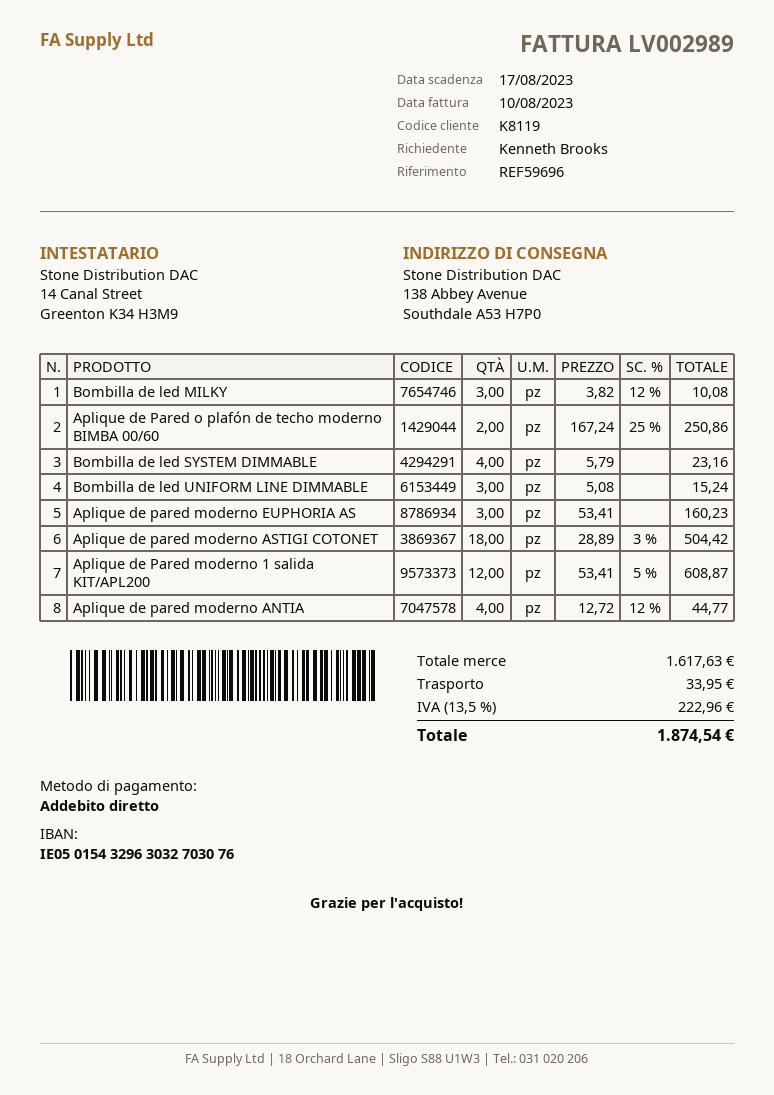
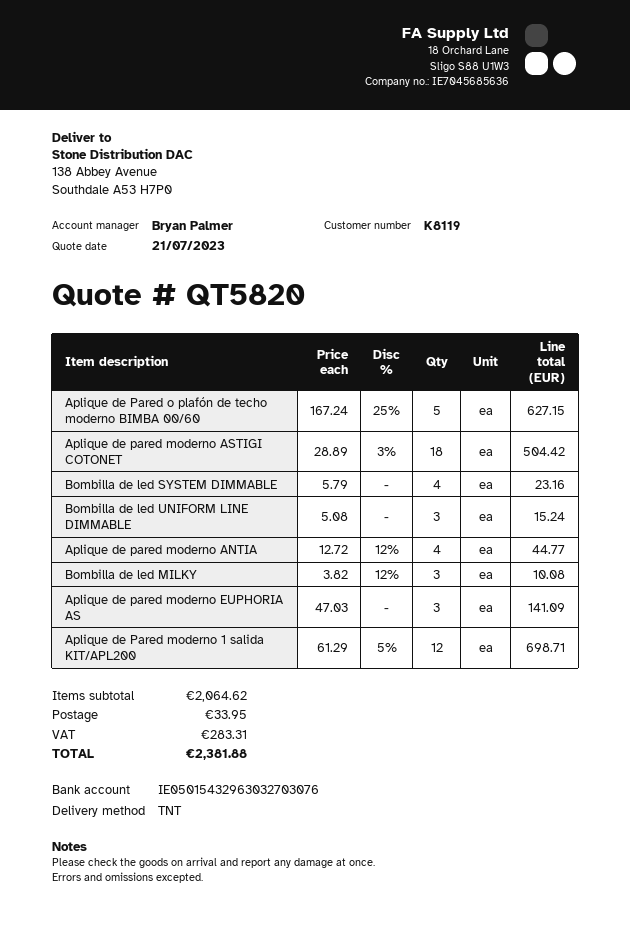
Aplique de Pared o plafón de techo moderno BIMBA 00/60: 2 x 167.24 - 25% = 250.86 -> 5 x 167.24 - 25% = 627.15
Aplique de pared moderno EUPHORIA AS: 3 x 53.41 = 160.23 -> 3 x 47.03 = 141.09
Aplique de Pared moderno 1 salida KIT/APL200: 12 x 53.41 - 5% = 608.87 -> 12 x 61.29 - 5% = 698.71
subtotal: 1617.63 -> 2064.62
tax: 222.96 -> 283.31
total: 1874.54 -> 2381.88

